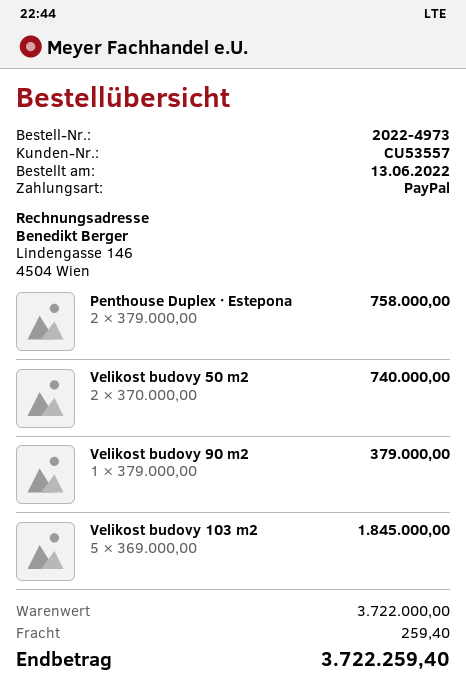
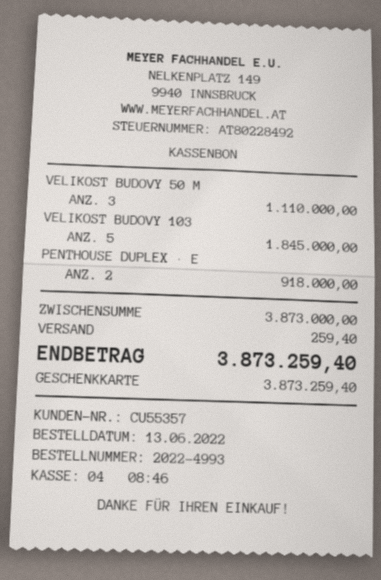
order number: 2022-4973 -> 2022-4993
customer number: CU53557 -> CU55357
payment method: PayPal -> gift card
Penthouse Duplex · Estepona: 2 for 758000.00 -> 2 for 918000.00
Velikost budovy 50 m2: 2 for 740000.00 -> 3 for 1110000.00
Velikost budovy 90 m2: 1 for 379000.00 -> none
subtotal: 3722000.00 -> 3873000.00
total: 3722259.40 -> 3873259.40

